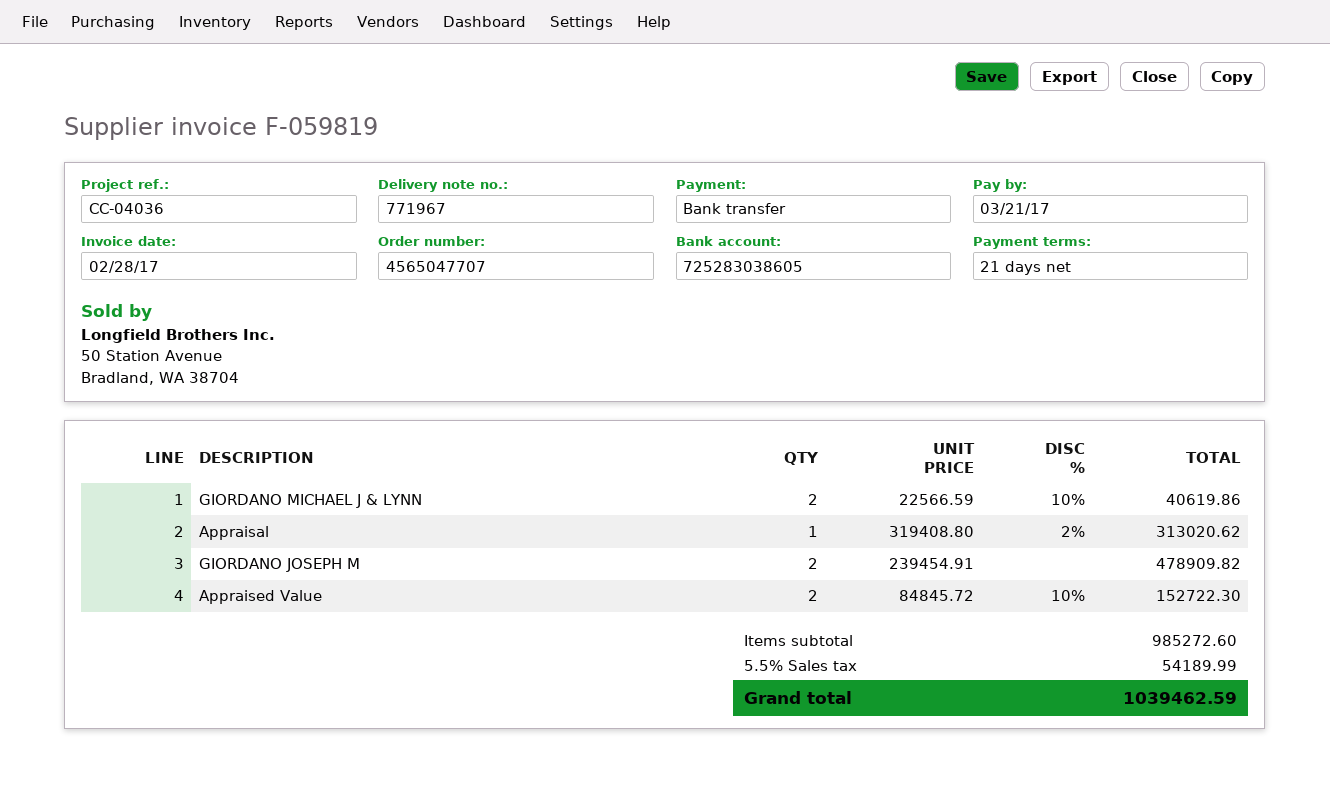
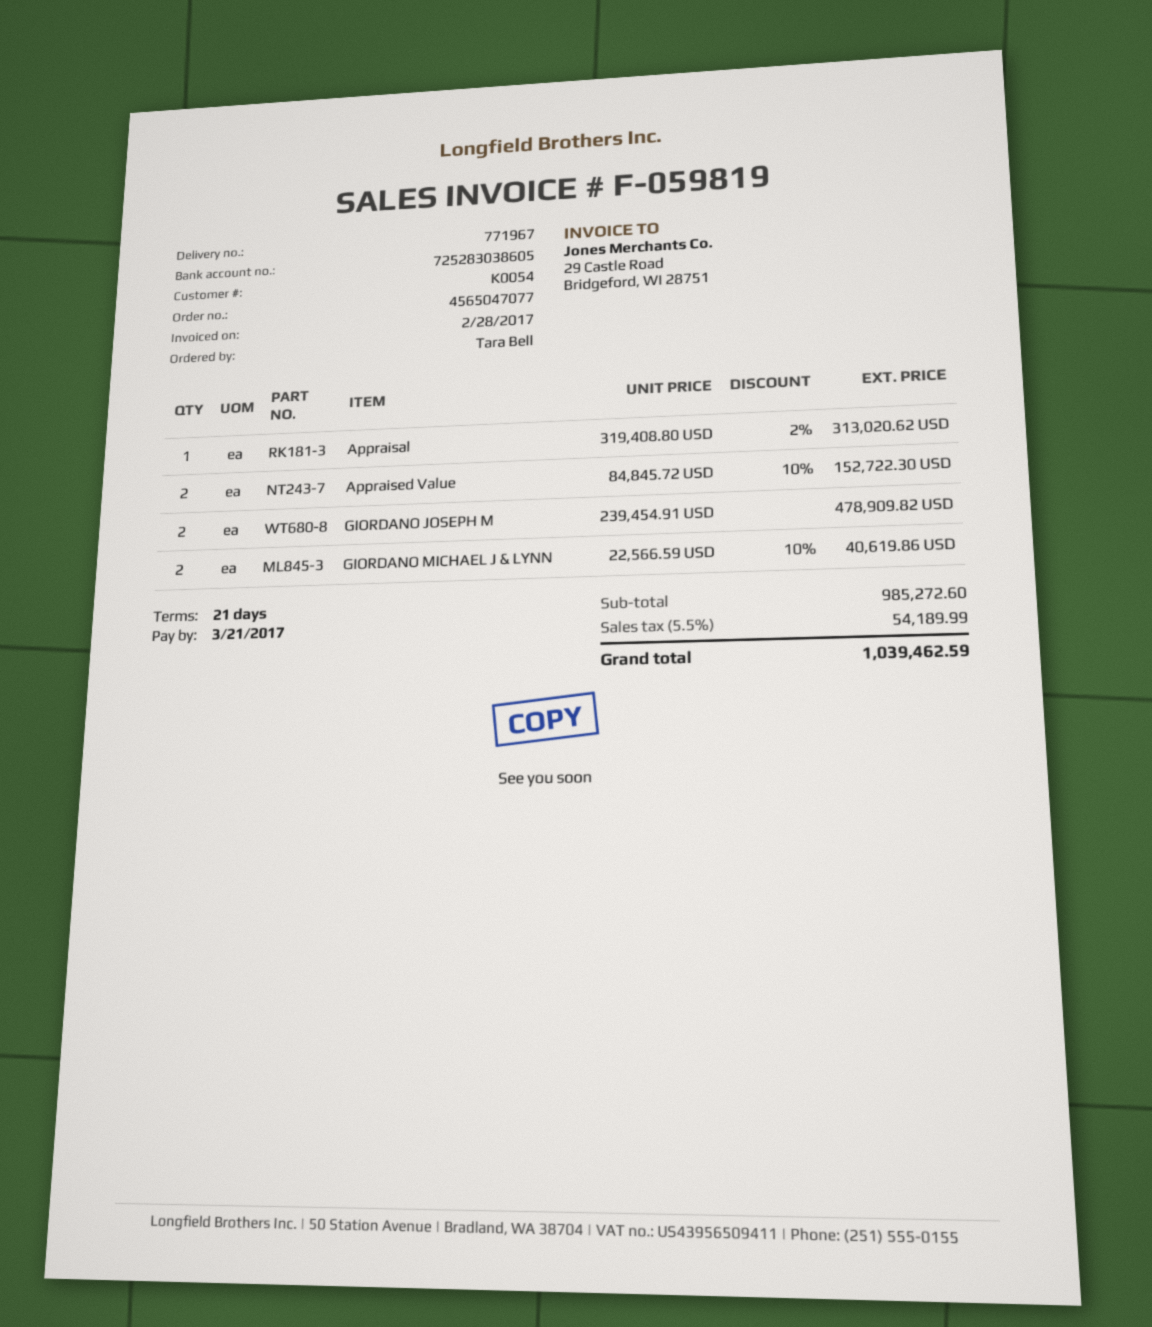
order number: 4565047707 -> 4565047077

